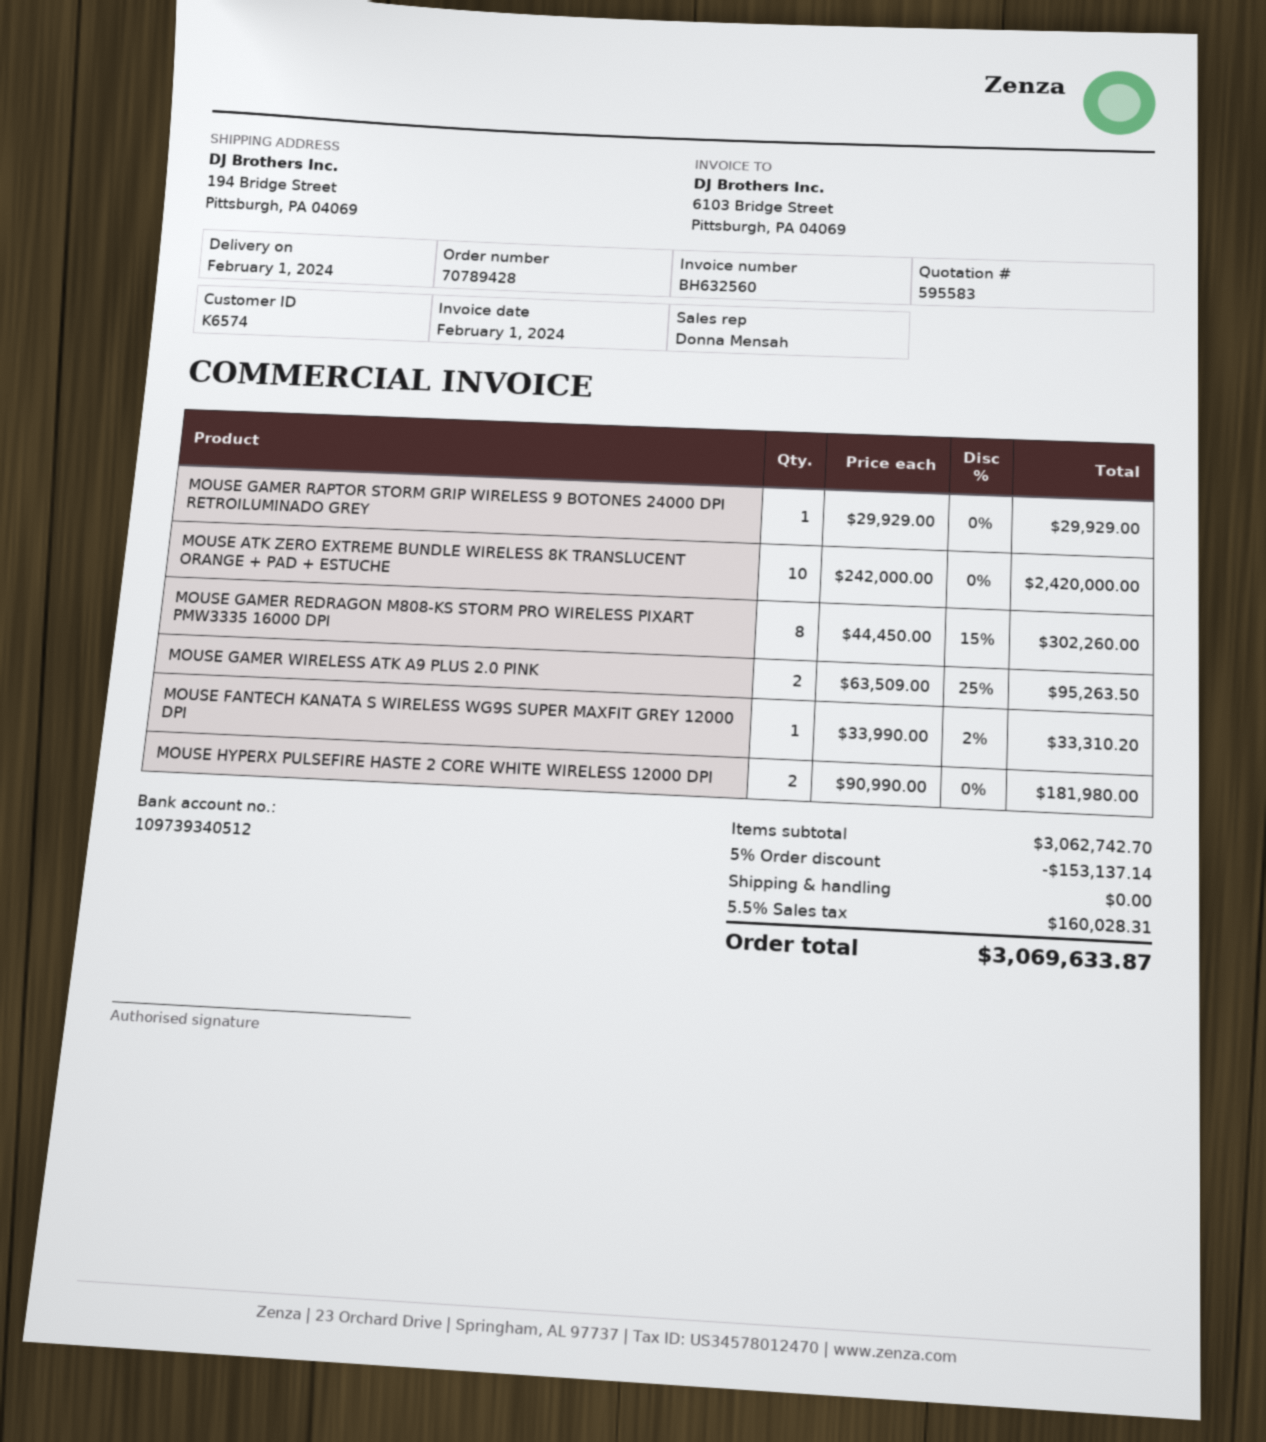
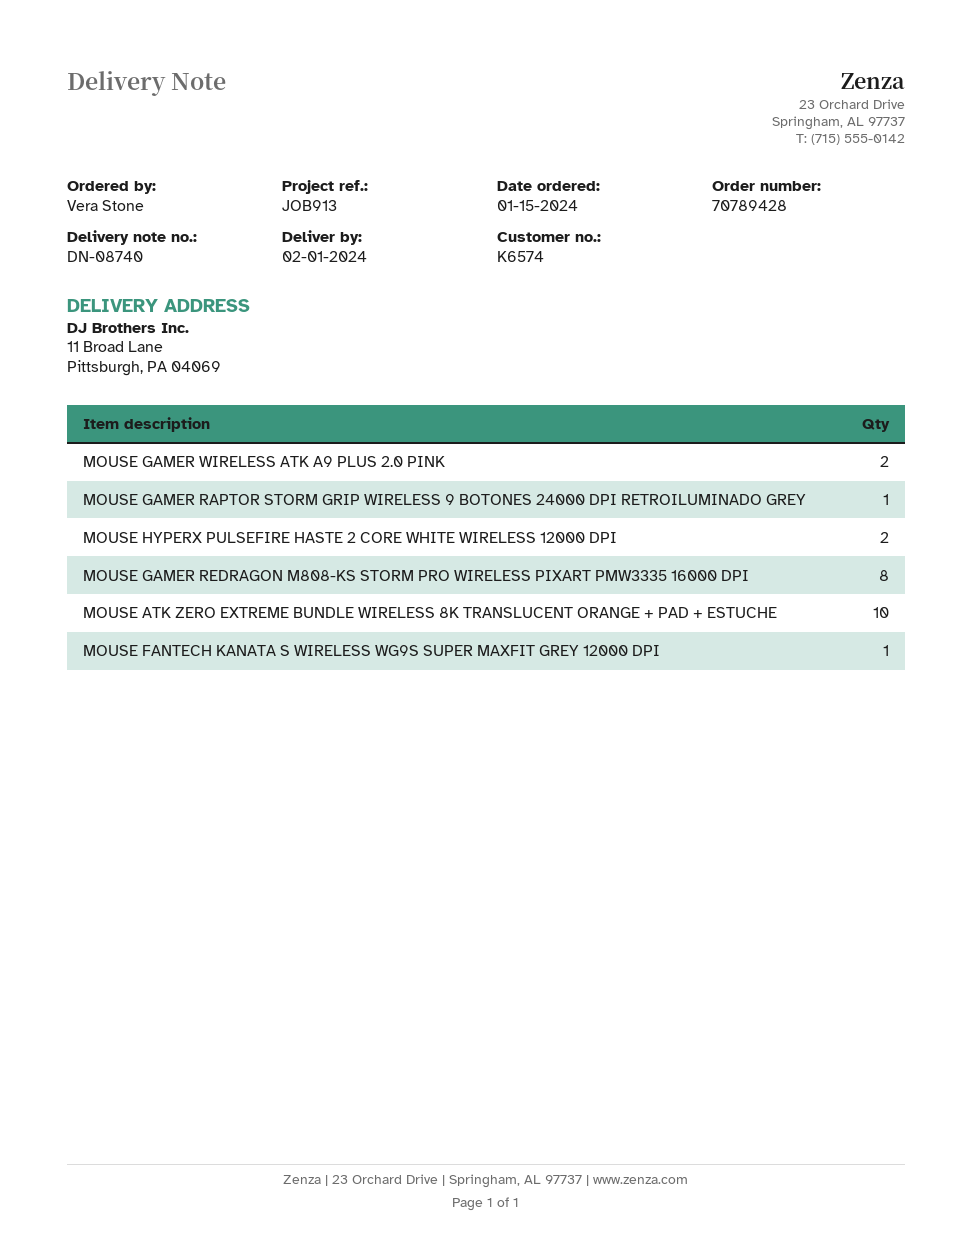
ship to: 194 Bridge Street, Pittsburgh, PA 04069 -> 11 Broad Lane, Pittsburgh, PA 04069

